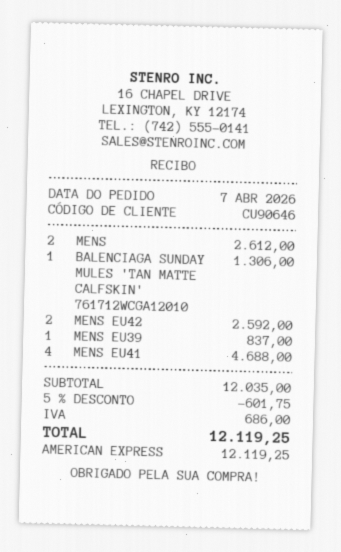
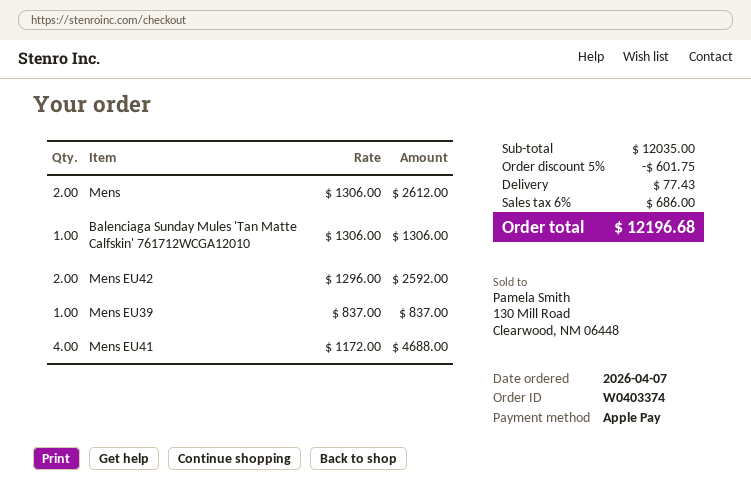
payment method: American Express -> Apple Pay
shipping: none -> 77.43
total: 12119.25 -> 12196.68

